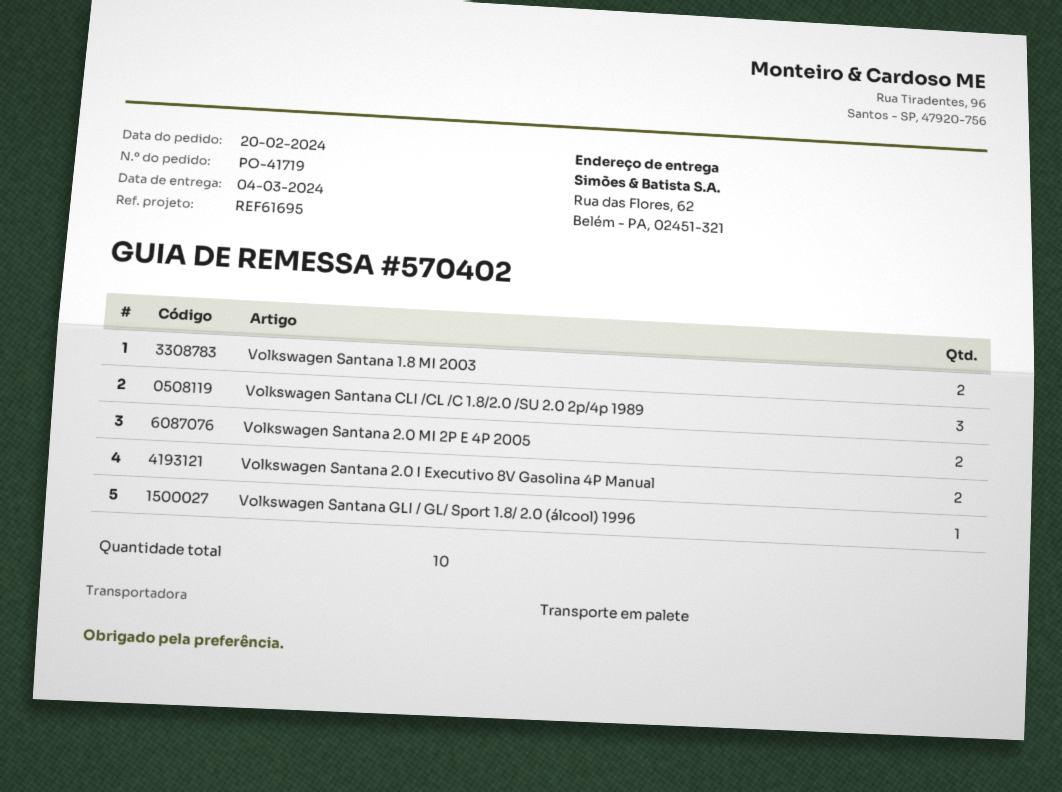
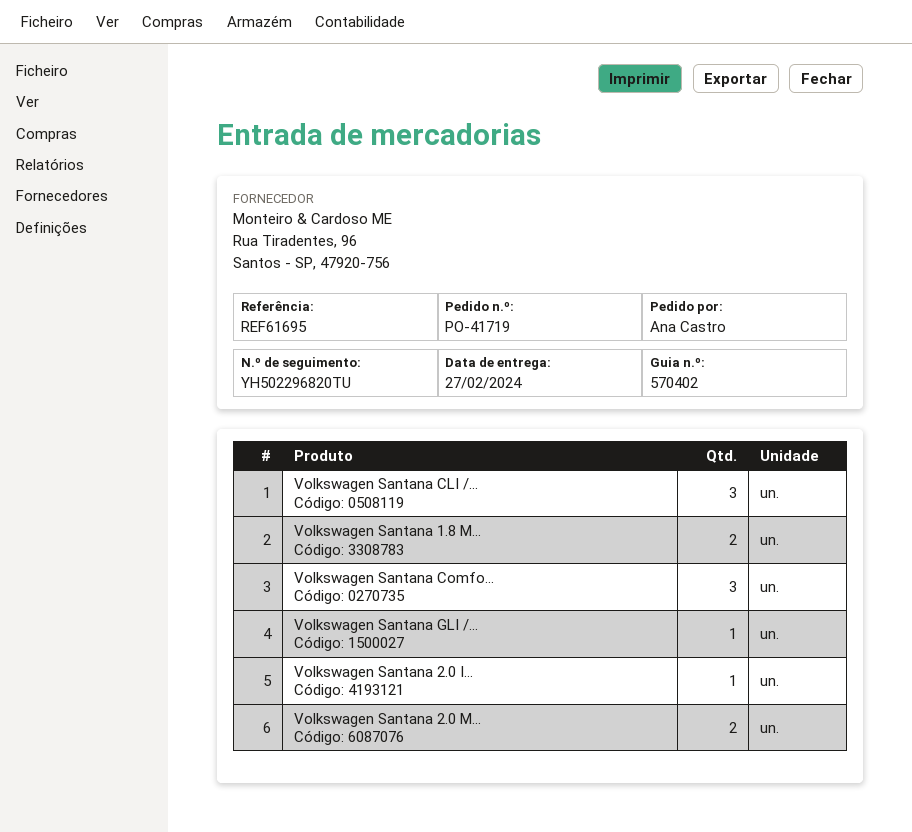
delivery date: 2024-03-04 -> 2024-02-27
Volkswagen Santana 2.0 I Executivo 8V Gasolina 4P Manual: 2 -> 1
Volkswagen Santana Comfo...: none -> 3

